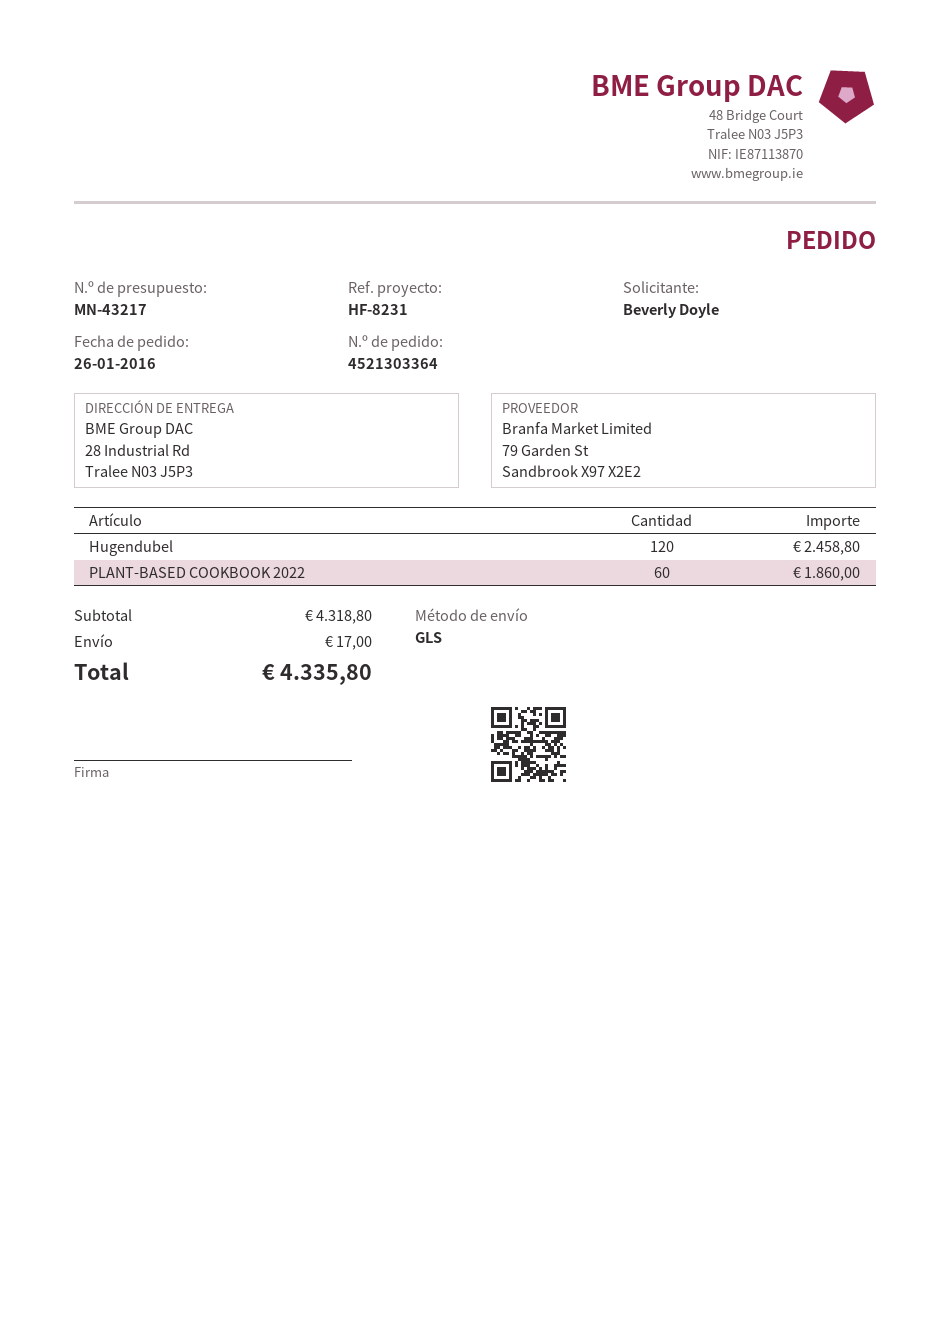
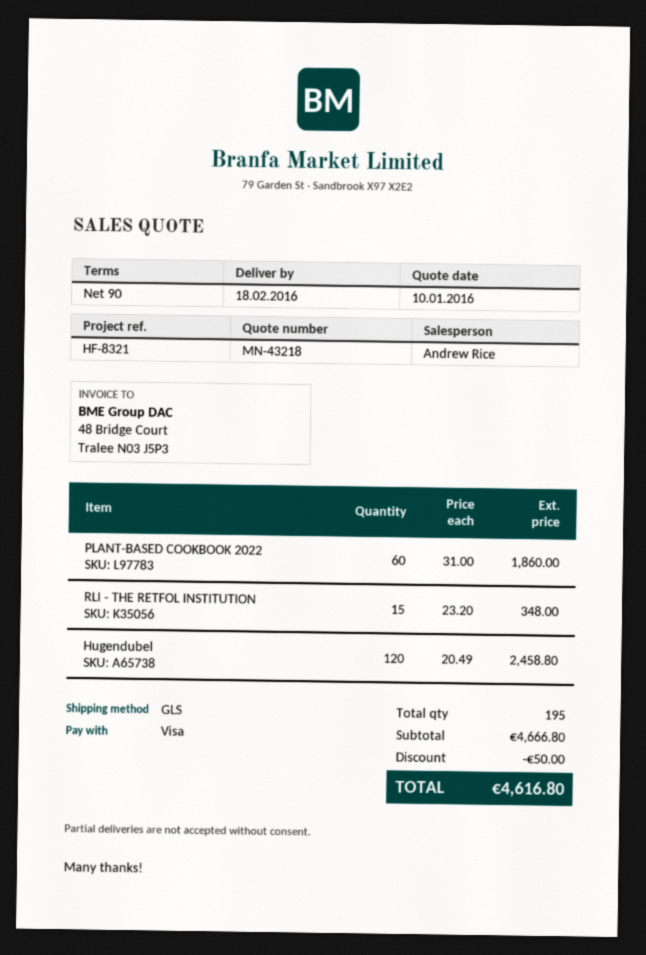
quote number: MN-43217 -> MN-43218
reference: HF-8231 -> HF-8321
RLI - THE RETFOL INSTITUTION: none -> 15 for 348.00
subtotal: 4318.80 -> 4666.80
discount: none -> 50.00
shipping: 17.00 -> none
total: 4335.80 -> 4616.80

